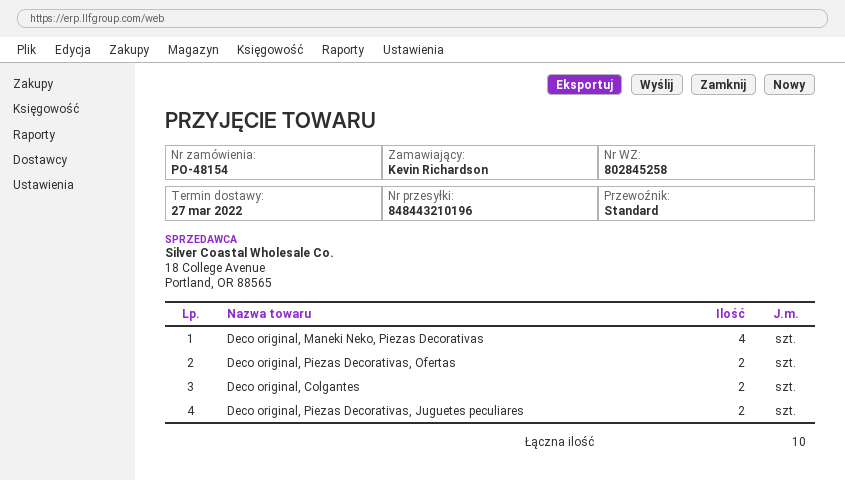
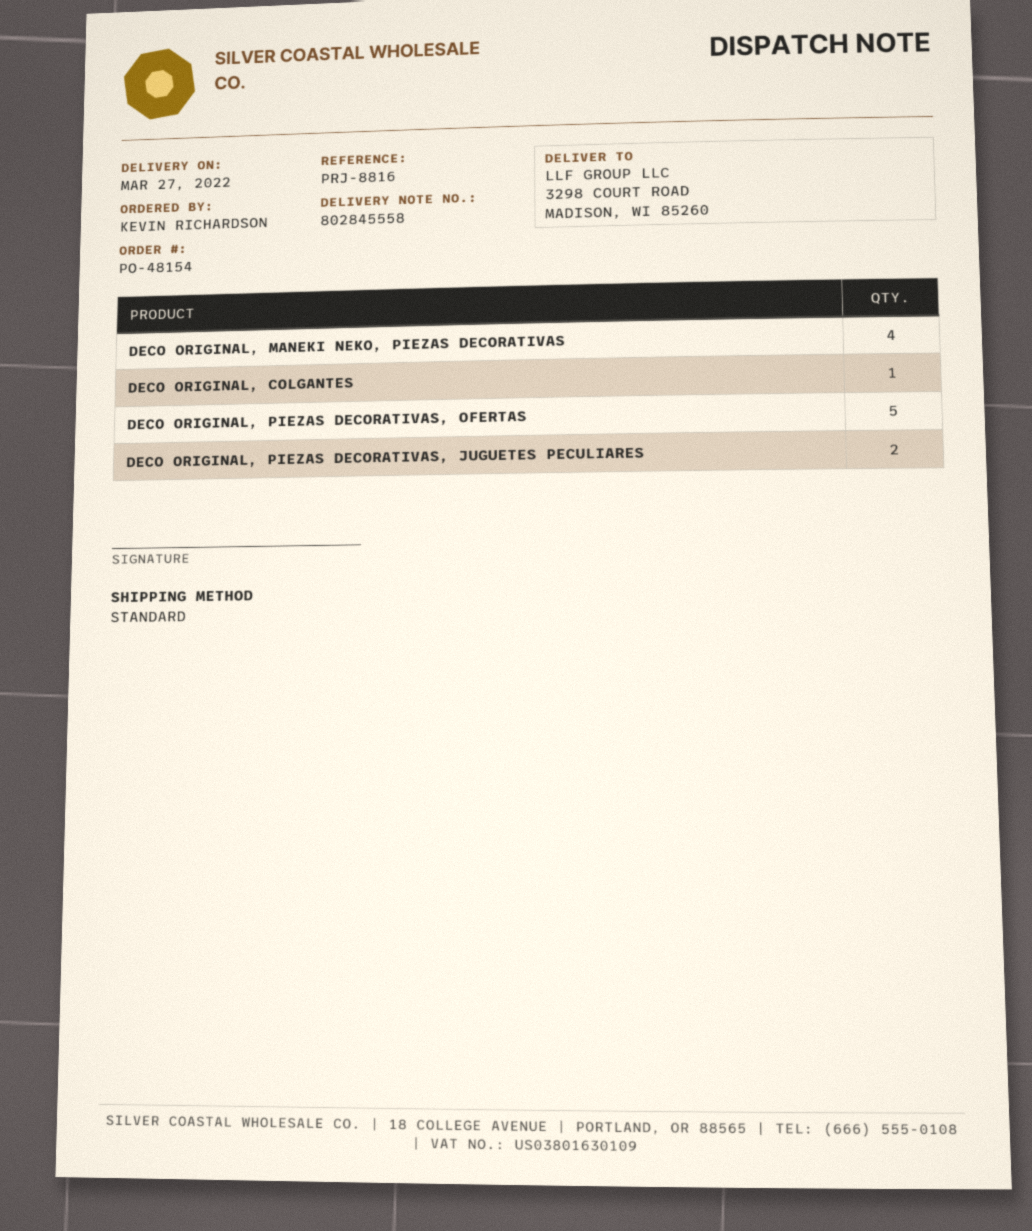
delivery note number: 802845258 -> 802845558
Deco original, Piezas Decorativas, Ofertas: 2 -> 5
Deco original, Colgantes: 2 -> 1

